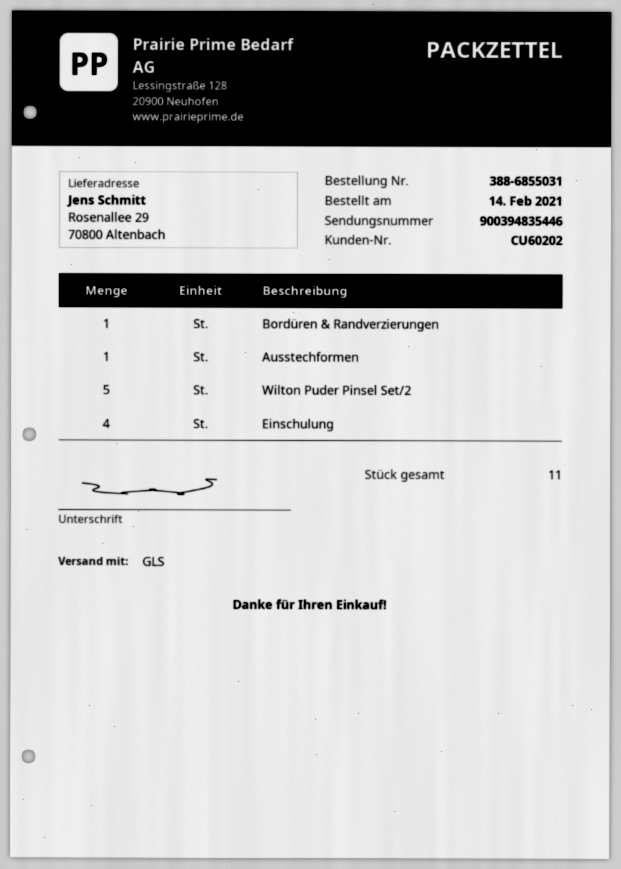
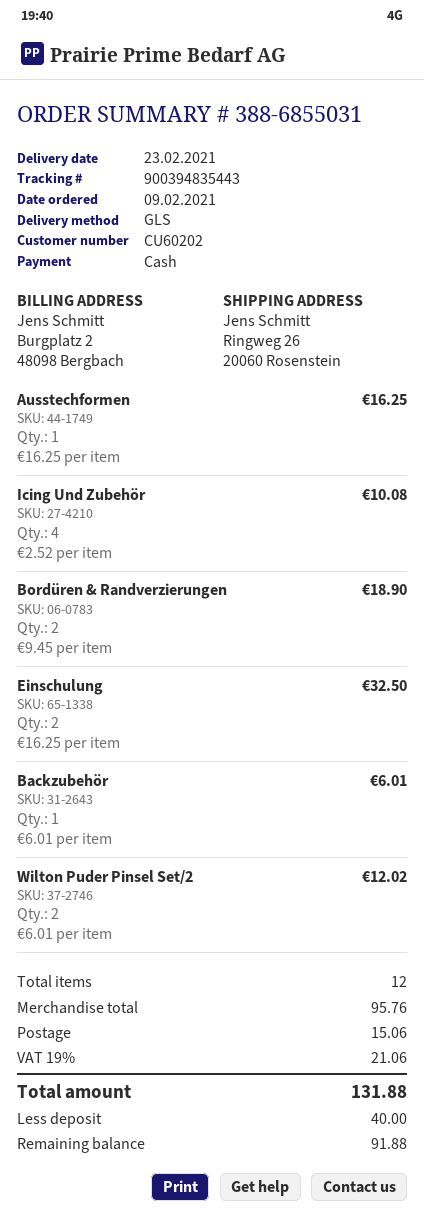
order date: 2021-02-14 -> 2021-02-09
tracking number: 900394835446 -> 900394835443
ship to: Rosenallee 29, 70800 Altenbach -> Ringweg 26, 20060 Rosenstein
Bordüren & Randverzierungen: 1 -> 2
Wilton Puder Pinsel Set/2: 5 -> 2
Einschulung: 4 -> 2
Icing Und Zubehör: none -> 4
Backzubehör: none -> 1
total quantity: 11 -> 12

